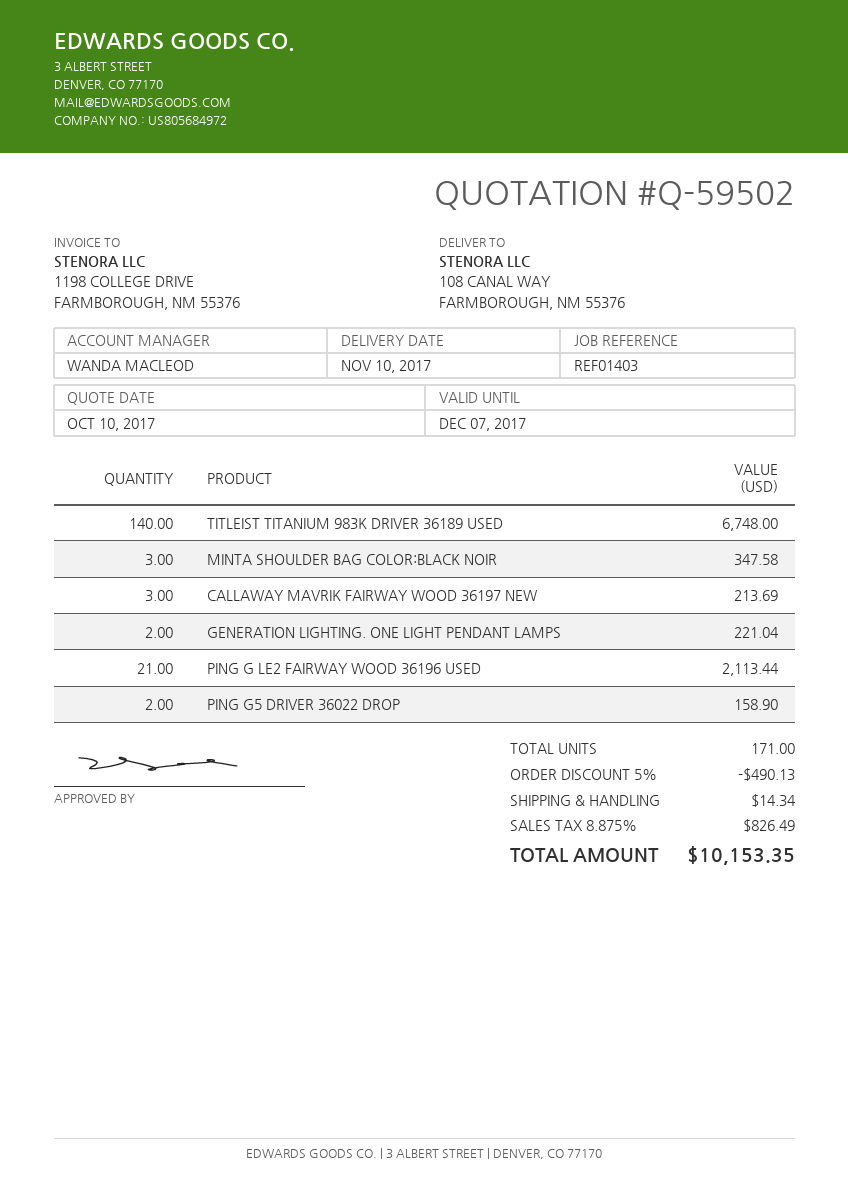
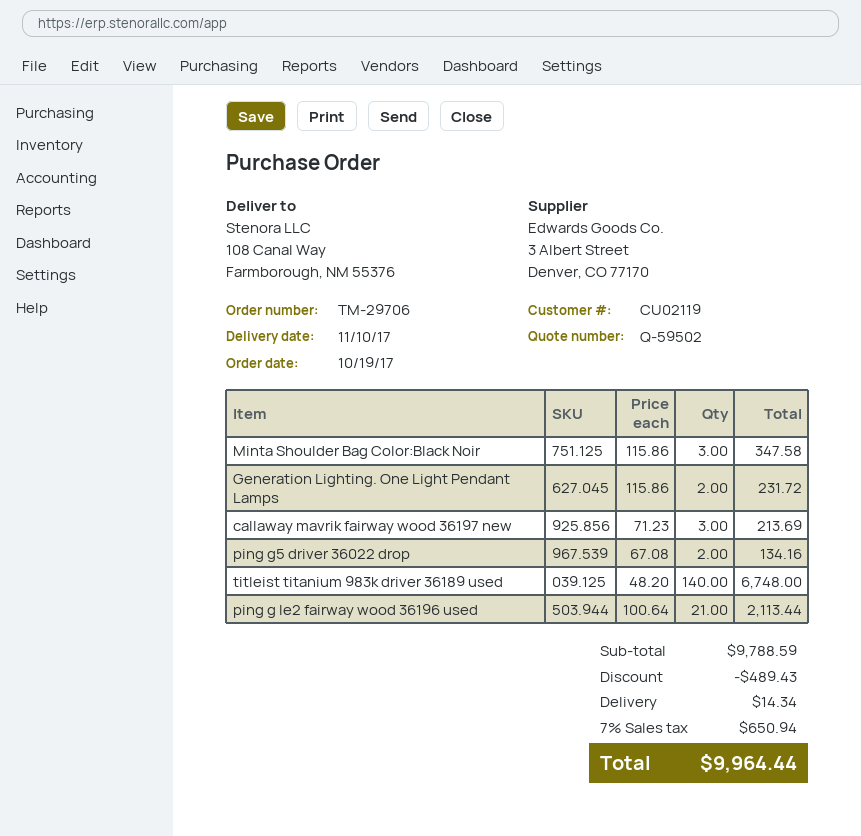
GENERATION LIGHTING. ONE LIGHT PENDANT LAMPS: 2 for 221.04 -> 2 for 231.72
PING G5 DRIVER 36022 DROP: 2 for 158.90 -> 2 for 134.16
discount: 490.13 -> 489.43
tax: 8.875% = 826.49 -> 7% = 650.94
total: 10153.35 -> 9964.44

